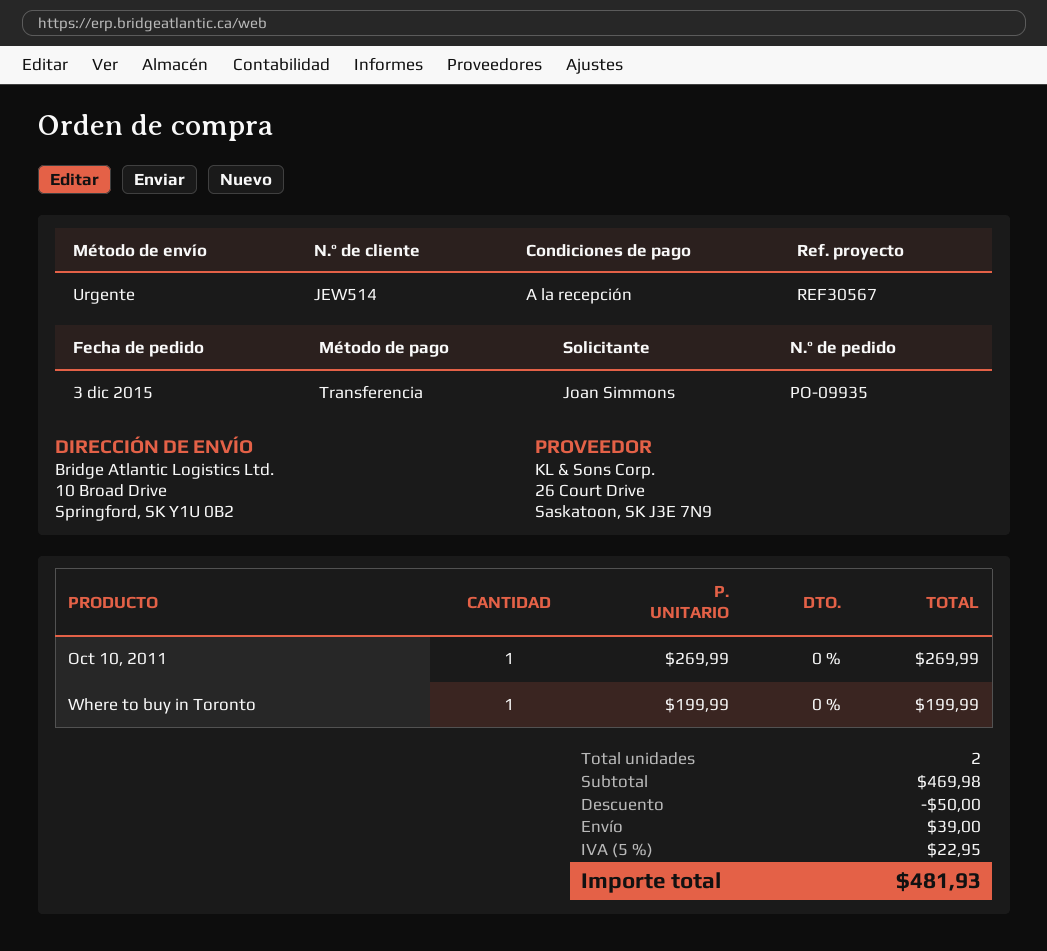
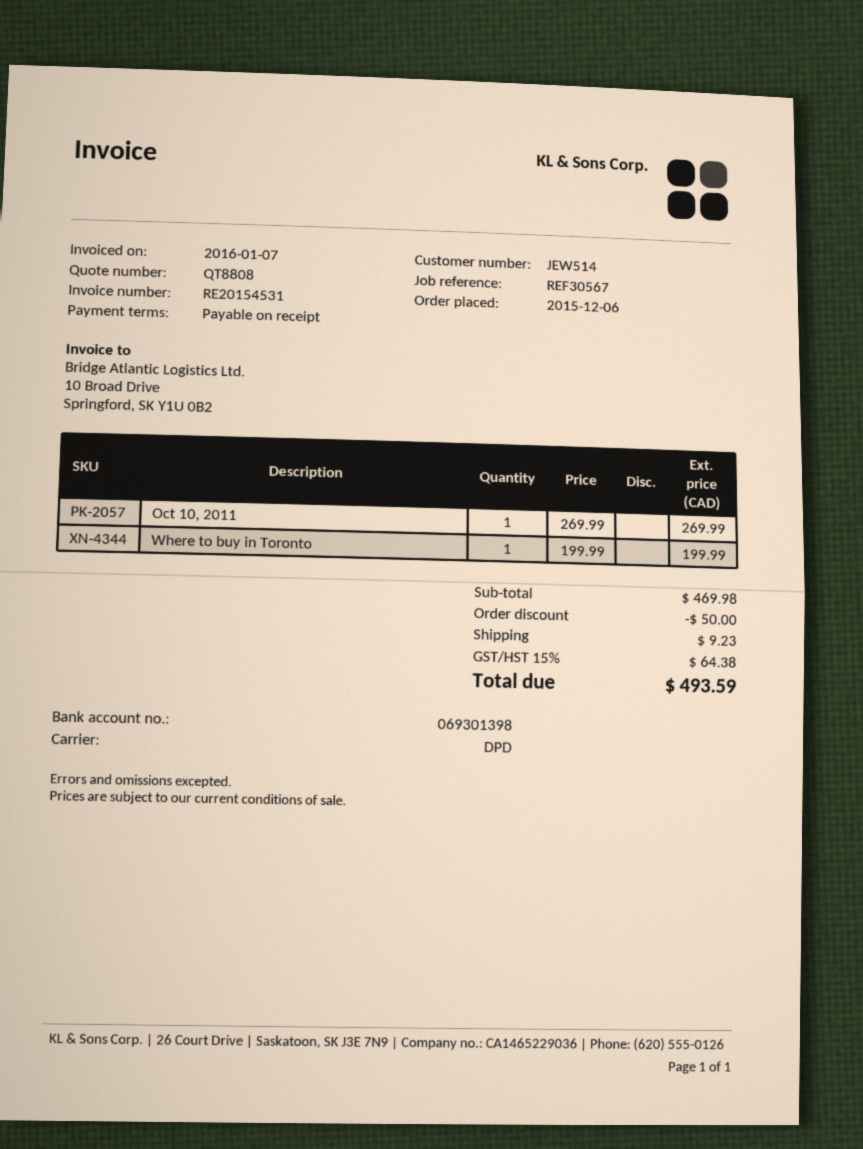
order date: 2015-12-03 -> 2015-12-06
shipping method: express -> DPD
shipping: 39.00 -> 9.23
tax: 5% = 22.95 -> 15% = 64.38
total: 481.93 -> 493.59

